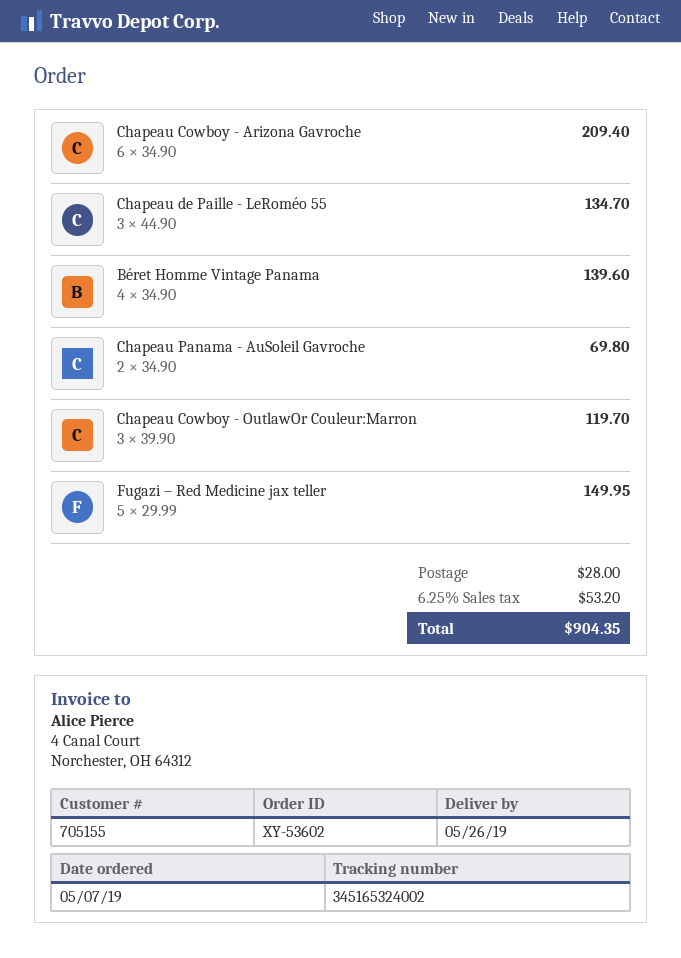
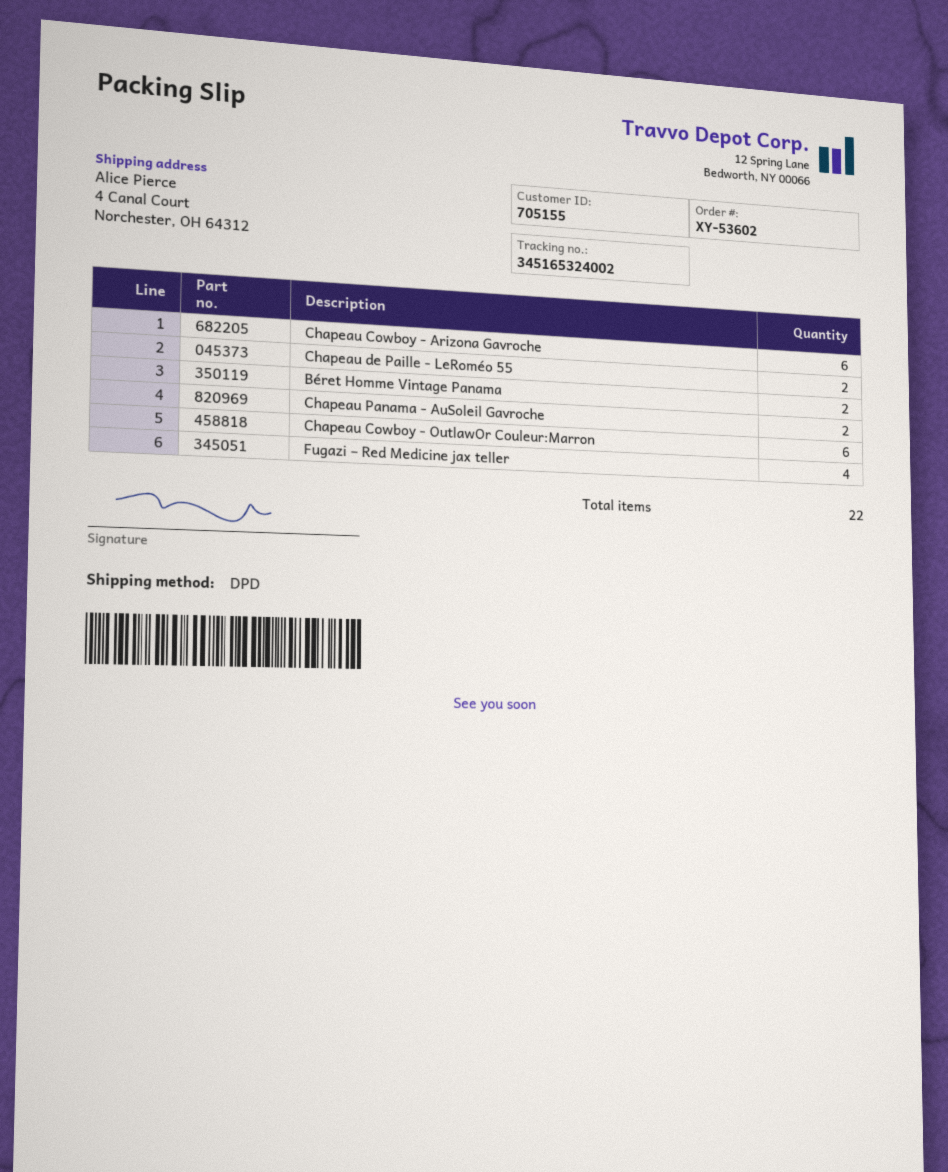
Chapeau de Paille - LeRoméo 55: 3 -> 2
Béret Homme Vintage Panama: 4 -> 2
Chapeau Cowboy - OutlawOr Couleur:Marron: 3 -> 6
Fugazi – Red Medicine jax teller: 5 -> 4

